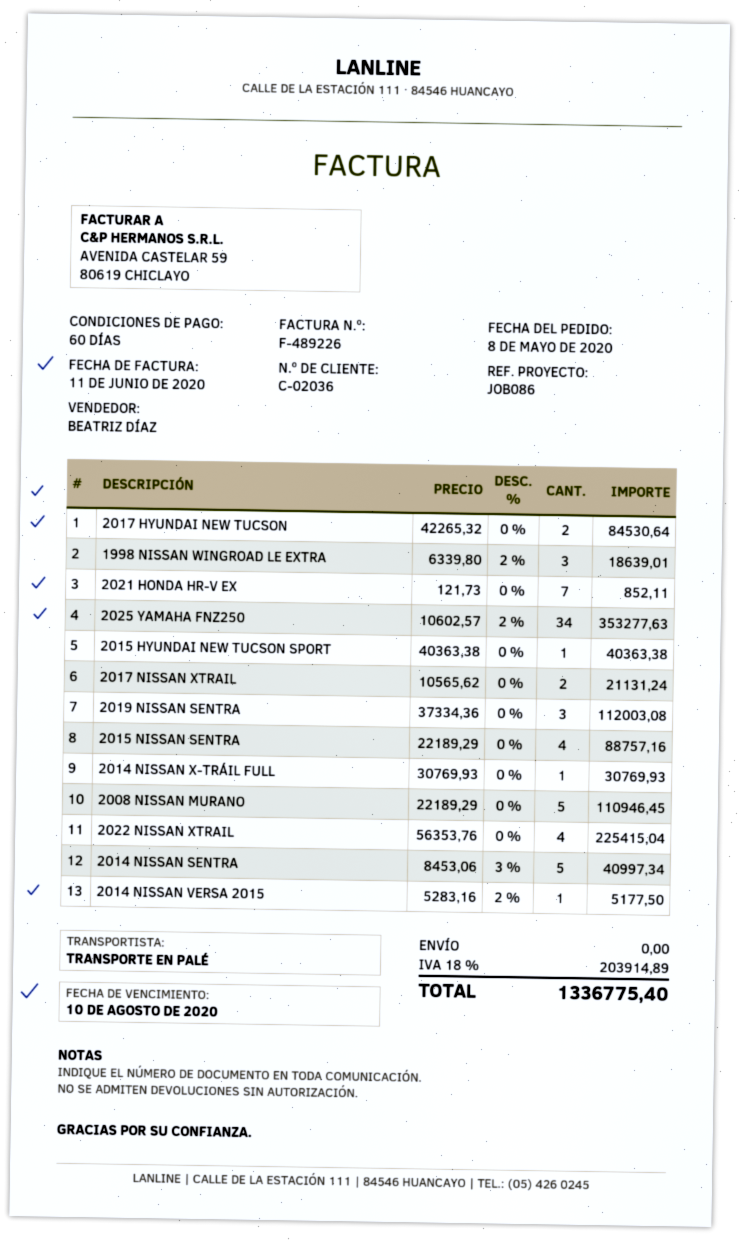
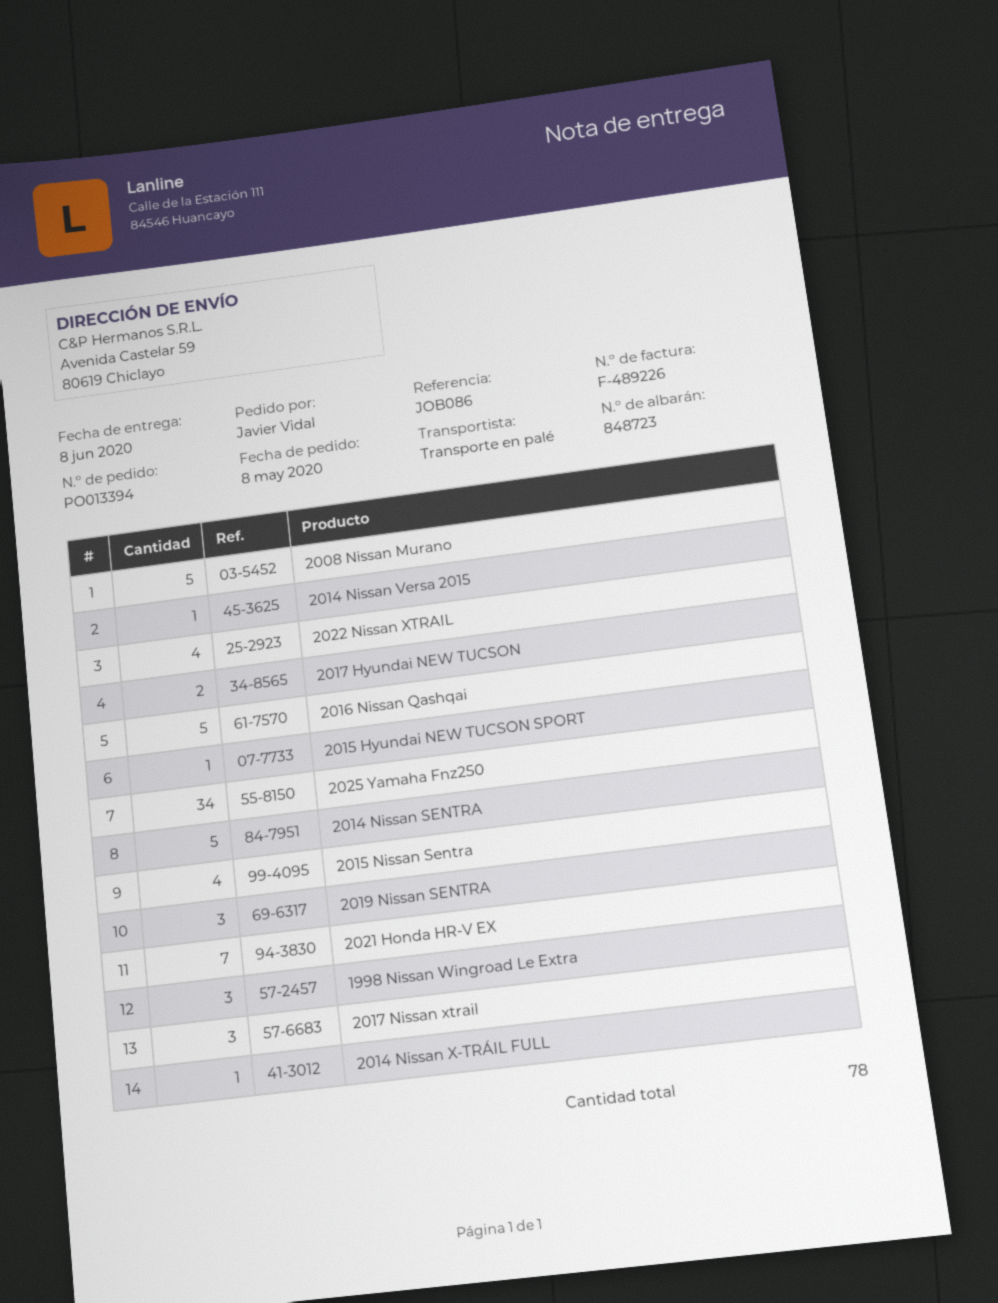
2017 NISSAN XTRAIL: 2 -> 3
2016 Nissan Qashqai: none -> 5

